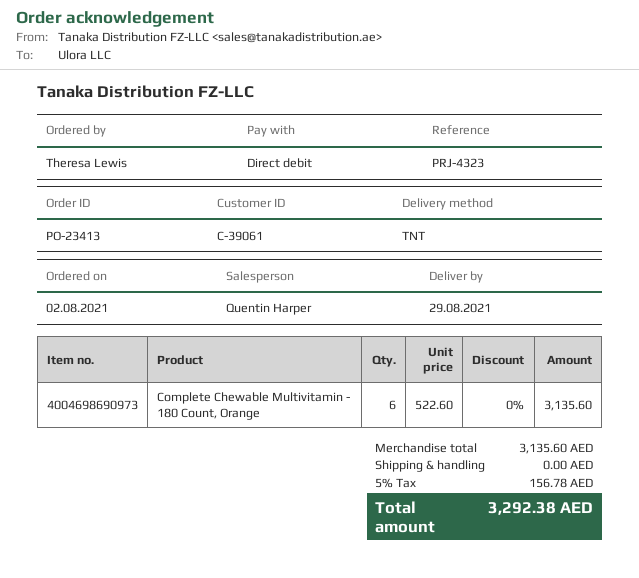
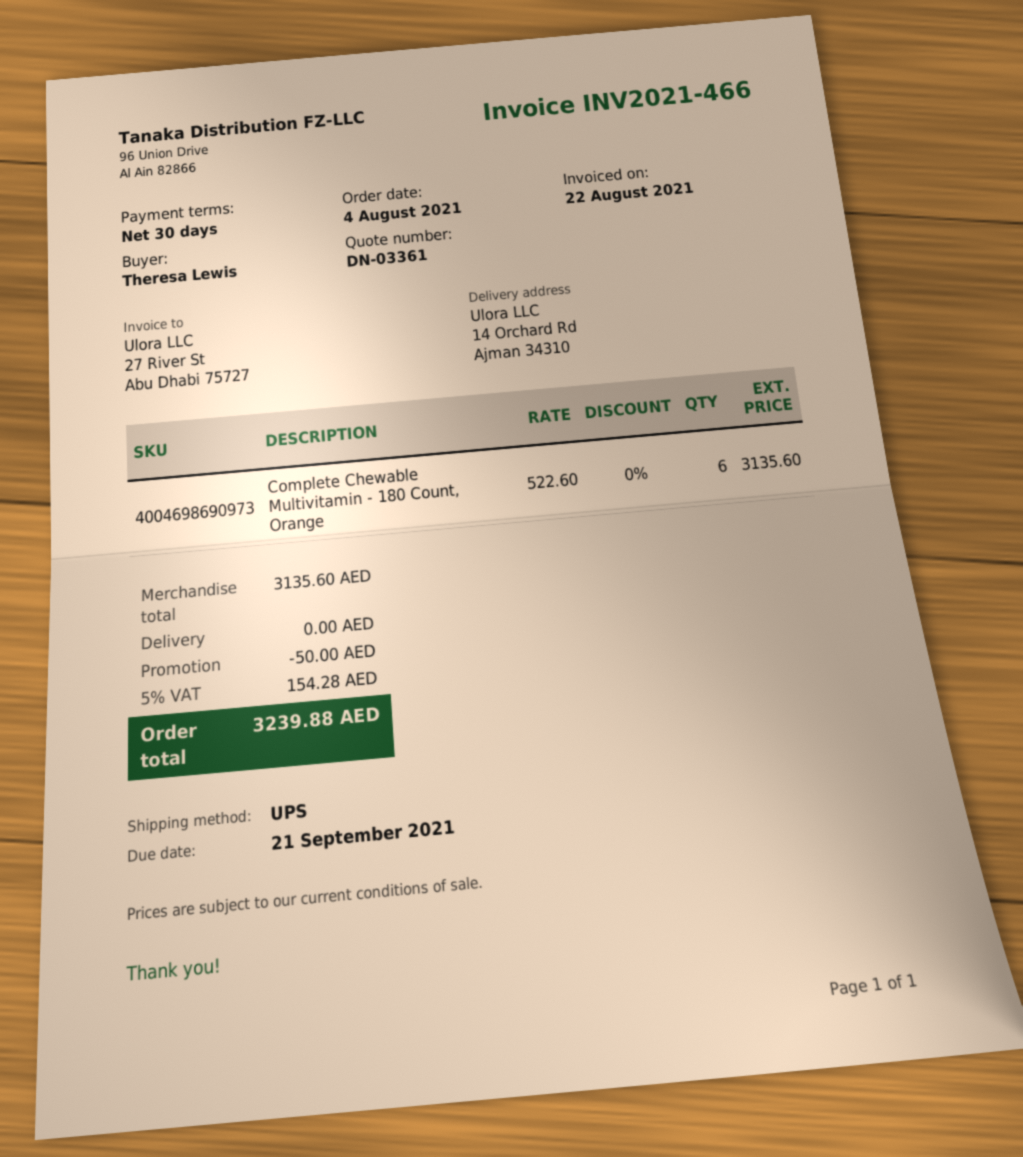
order date: 2021-08-02 -> 2021-08-04
shipping method: TNT -> UPS
discount: none -> 50.00
tax: 5% = 156.78 -> 5% = 154.28
total: 3292.38 -> 3239.88

